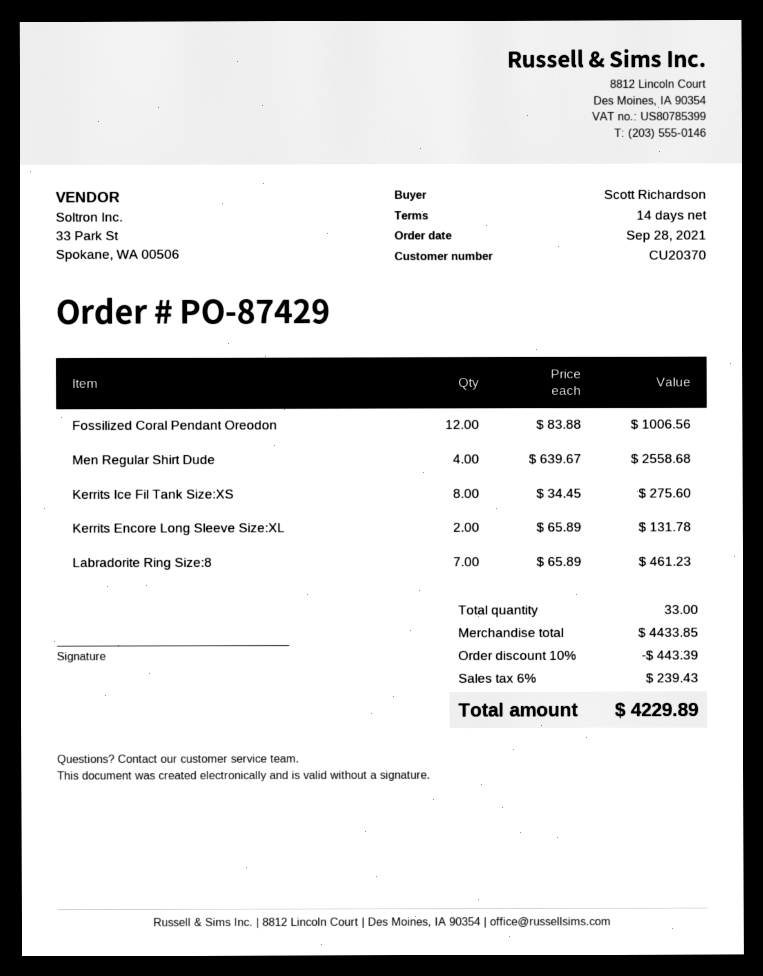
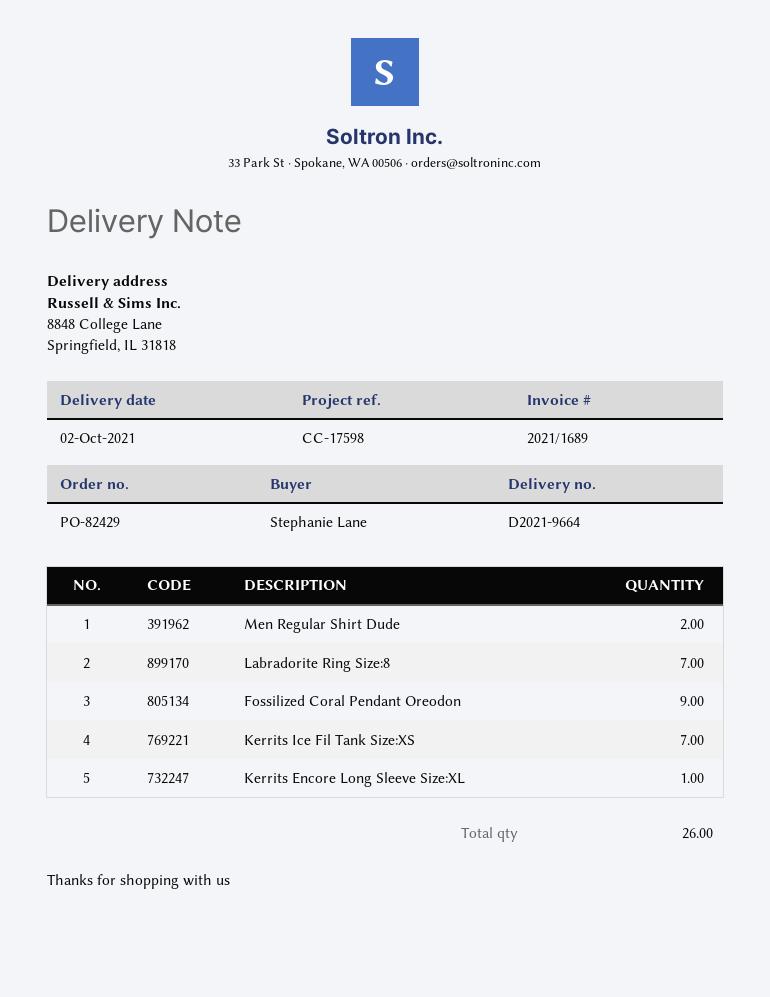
order number: PO-87429 -> PO-82429
ordered by: Scott Richardson -> Stephanie Lane
Fossilized Coral Pendant Oreodon: 12 -> 9
Men Regular Shirt Dude: 4 -> 2
Kerrits Ice Fil Tank Size:XS: 8 -> 7
Kerrits Encore Long Sleeve Size:XL: 2 -> 1
total quantity: 33 -> 26

